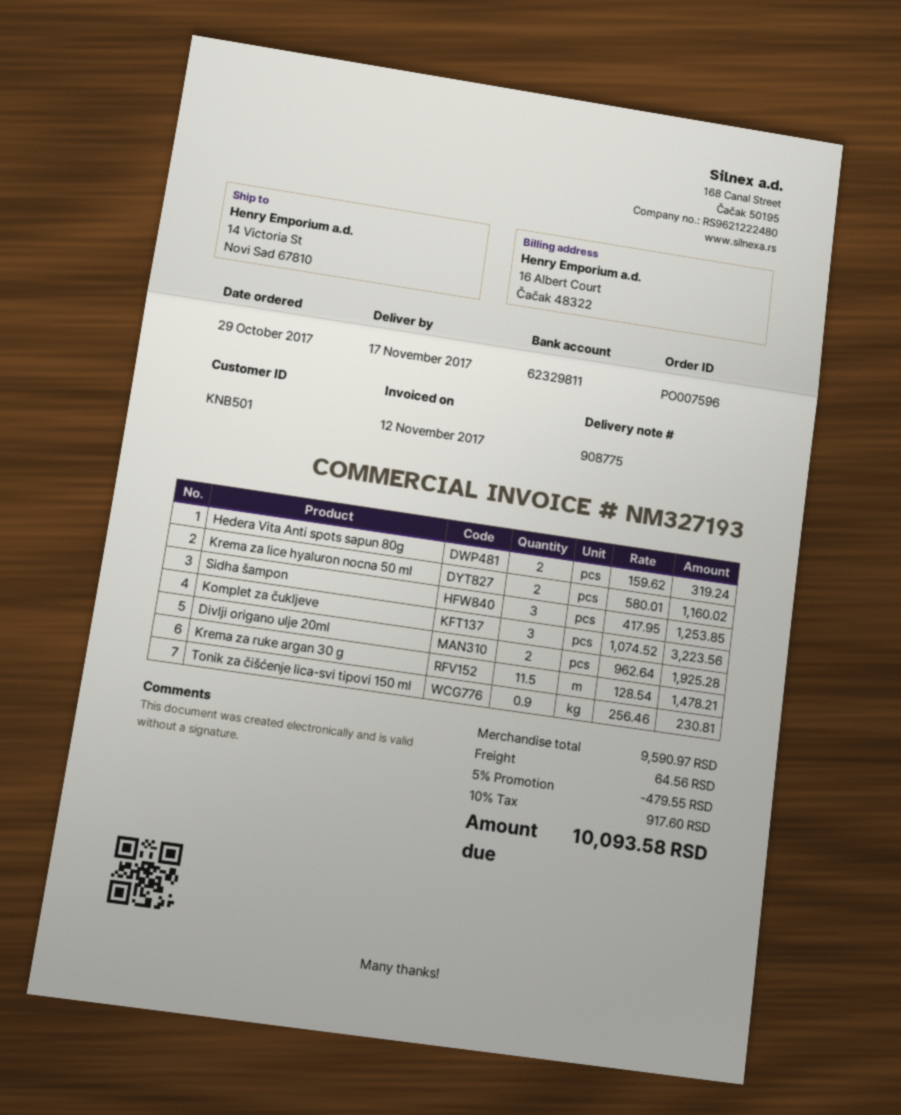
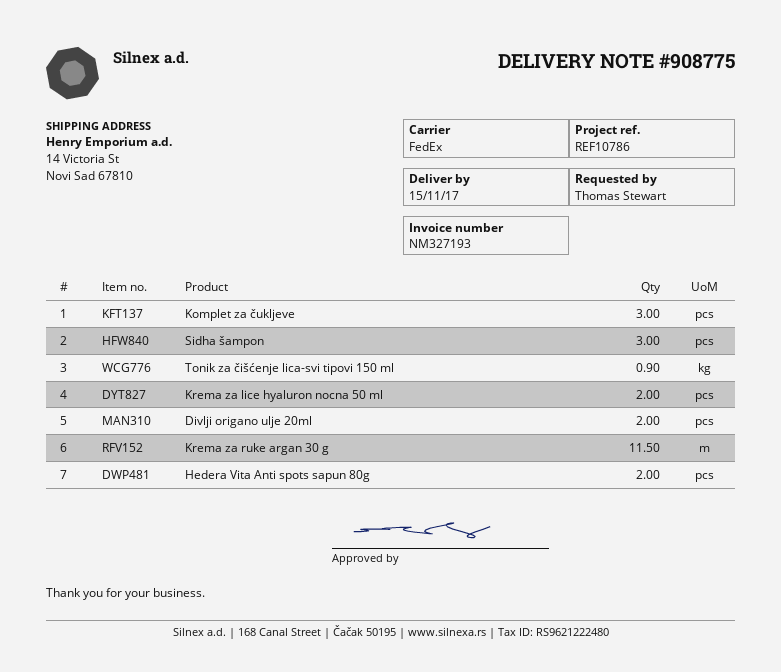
delivery date: 2017-11-17 -> 2017-11-15

